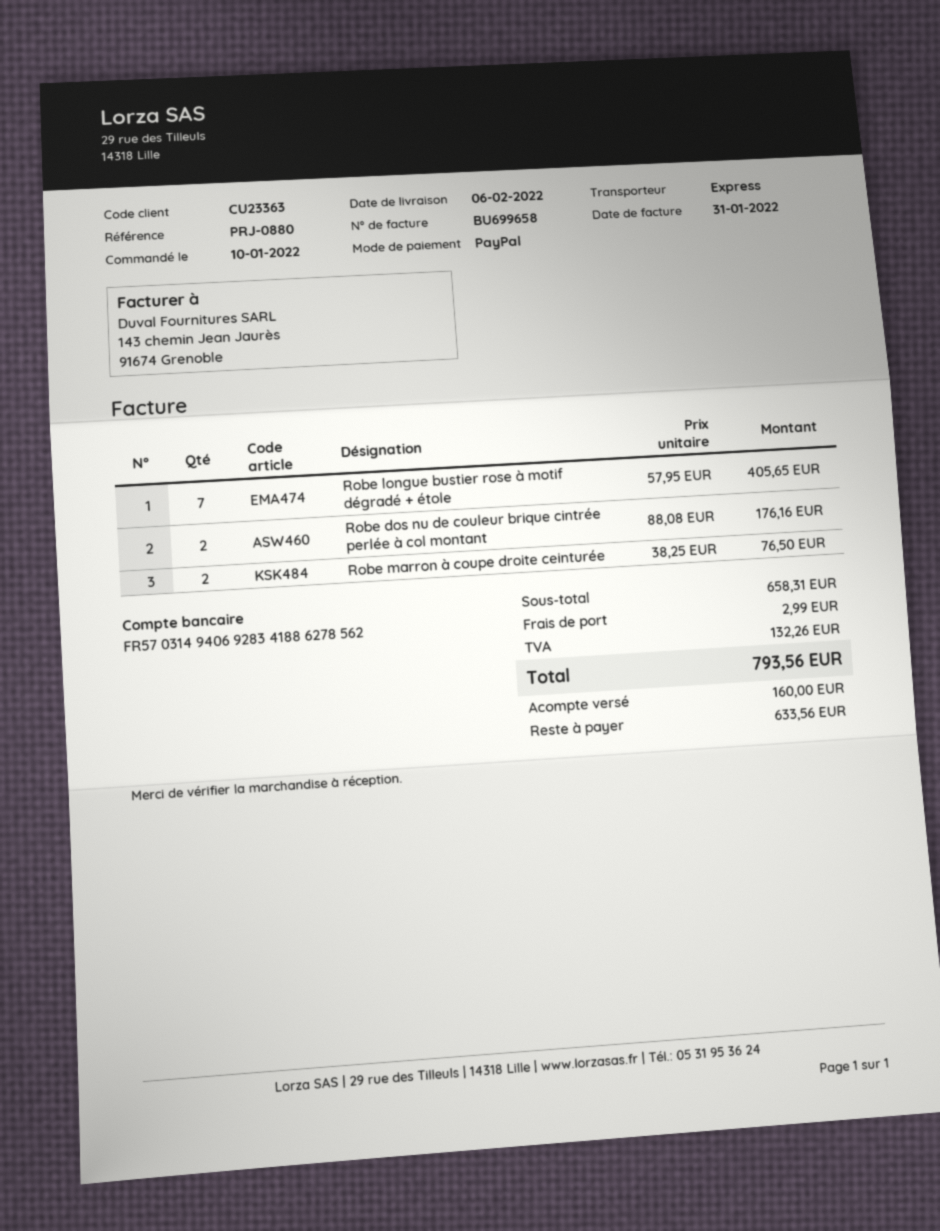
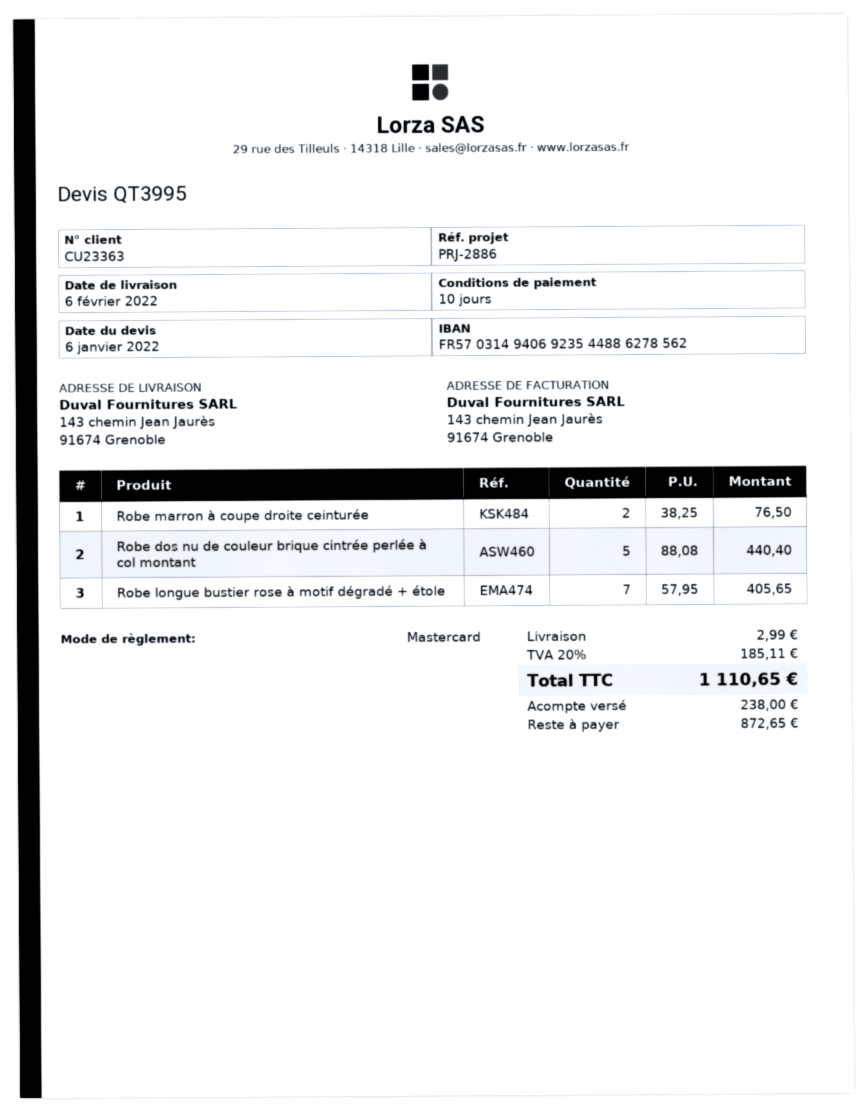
reference: PRJ-0880 -> PRJ-2886
payment method: PayPal -> Mastercard
bank account: FR5703149406928341886278562 -> FR5703149406923544886278562
Robe dos nu de couleur brique cintrée perlée à col montant: 2 x 88.08 = 176.16 -> 5 x 88.08 = 440.40
tax: 132.26 -> 185.11
total: 793.56 -> 1110.65
deposit: 160.00 -> 238.00
balance: 633.56 -> 872.65

